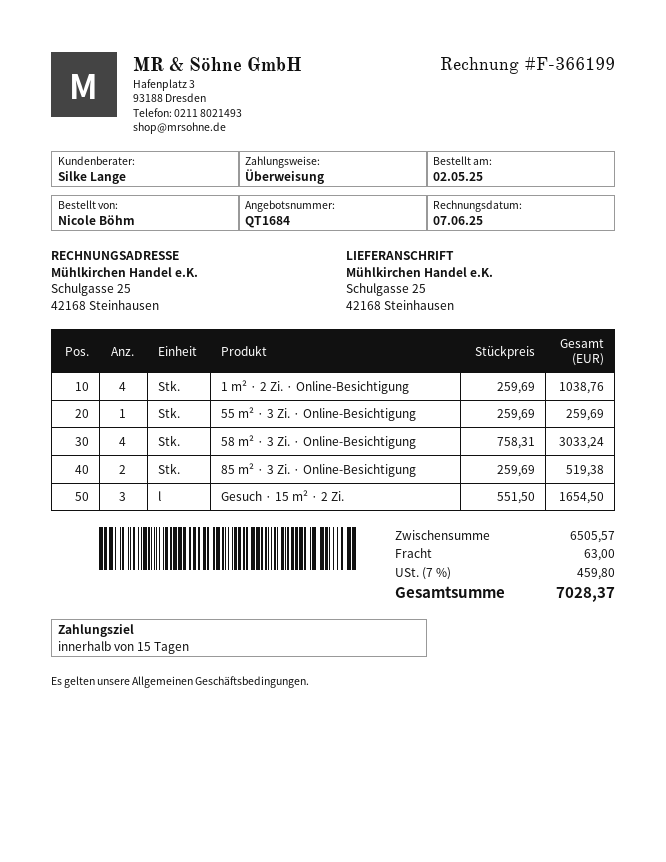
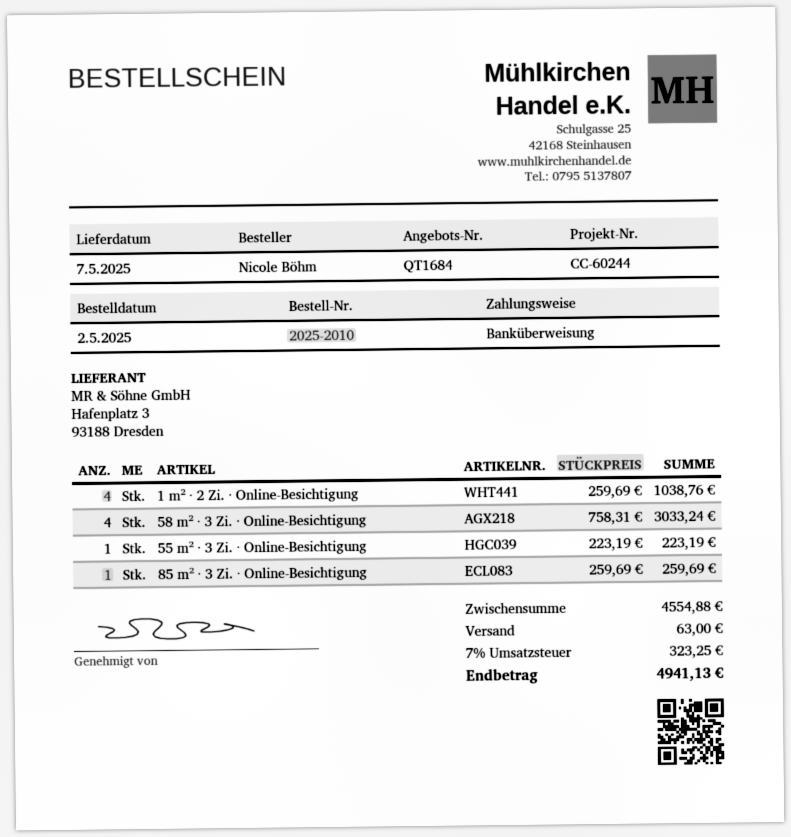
55 m² · 3 Zi. · Online-Besichtigung: 1 x 259.69 = 259.69 -> 1 x 223.19 = 223.19
85 m² · 3 Zi. · Online-Besichtigung: 2 x 259.69 = 519.38 -> 1 x 259.69 = 259.69
Gesuch · 15 m² · 2 Zi.: 3 x 551.50 = 1654.50 -> none
subtotal: 6505.57 -> 4554.88
tax: 7% = 459.80 -> 7% = 323.25
total: 7028.37 -> 4941.13

